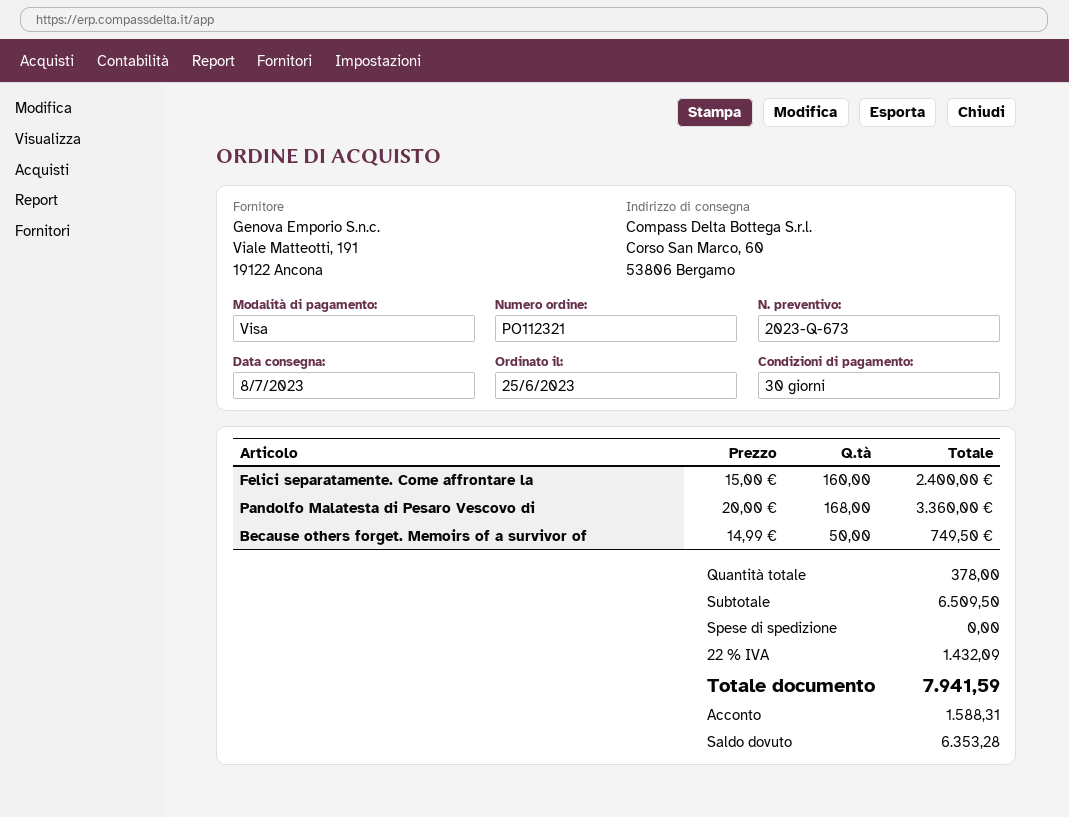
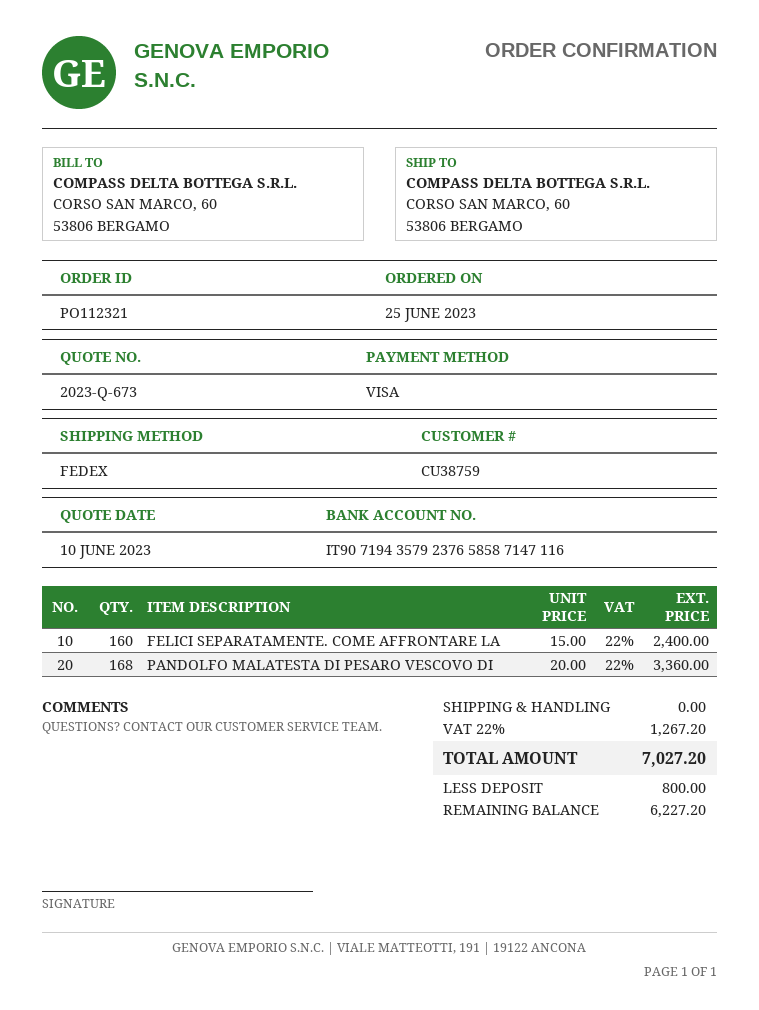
Because others forget. Memoirs of a survivor of: 50 x 14.99 = 749.50 -> none
tax: 22% = 1432.09 -> 22% = 1267.20
total: 7941.59 -> 7027.20
deposit: 1588.31 -> 800.00
balance: 6353.28 -> 6227.20

